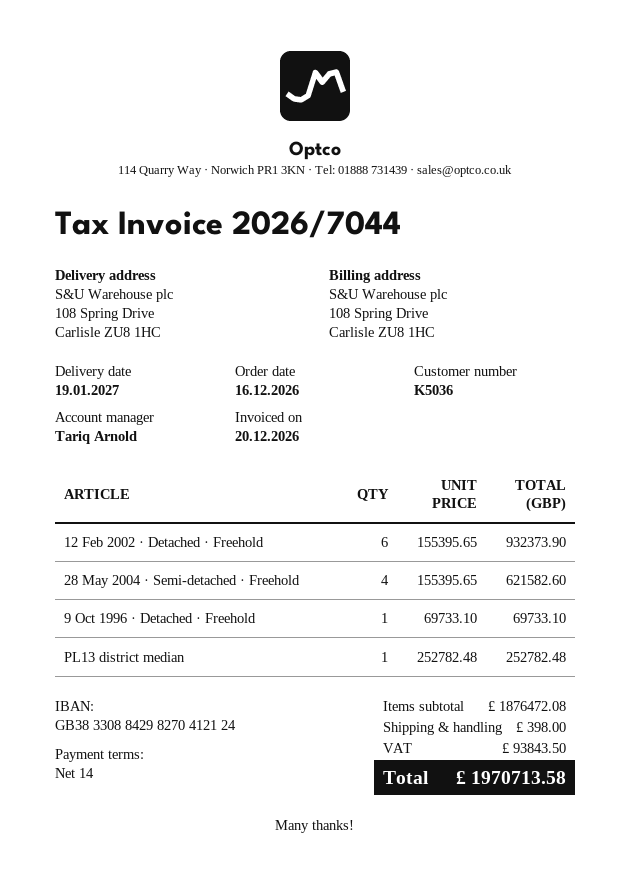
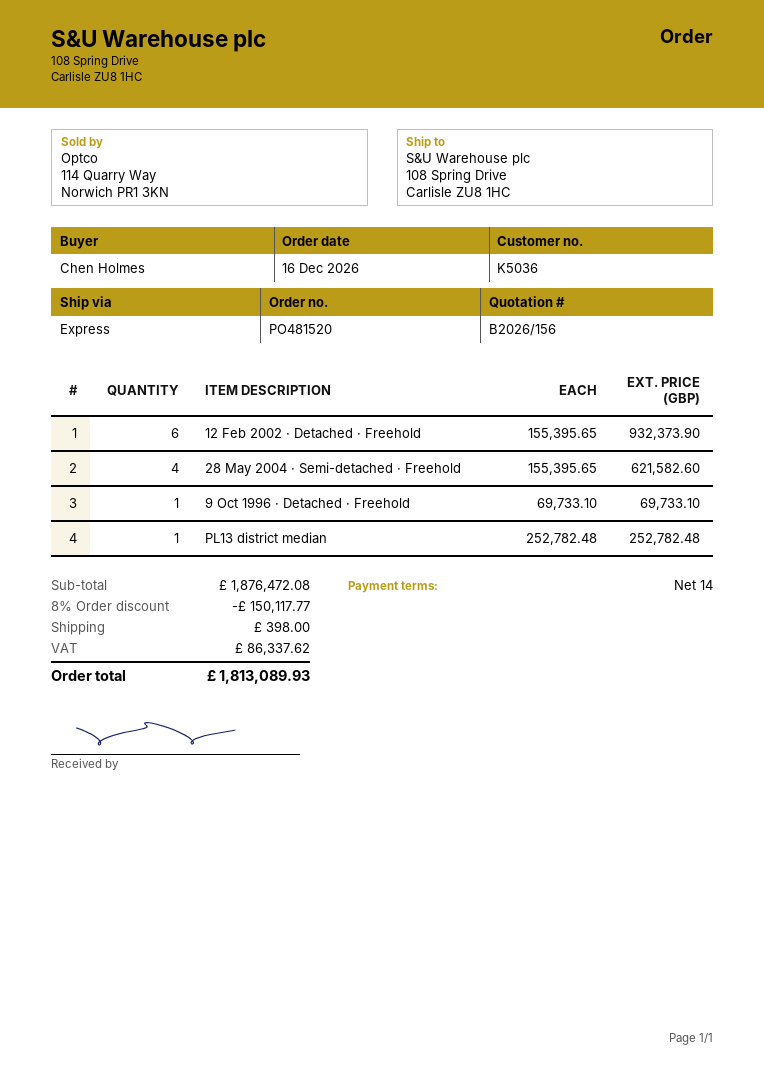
discount: none -> 8% = 150117.77
tax: 93843.50 -> 86337.62
total: 1970713.58 -> 1813089.93

